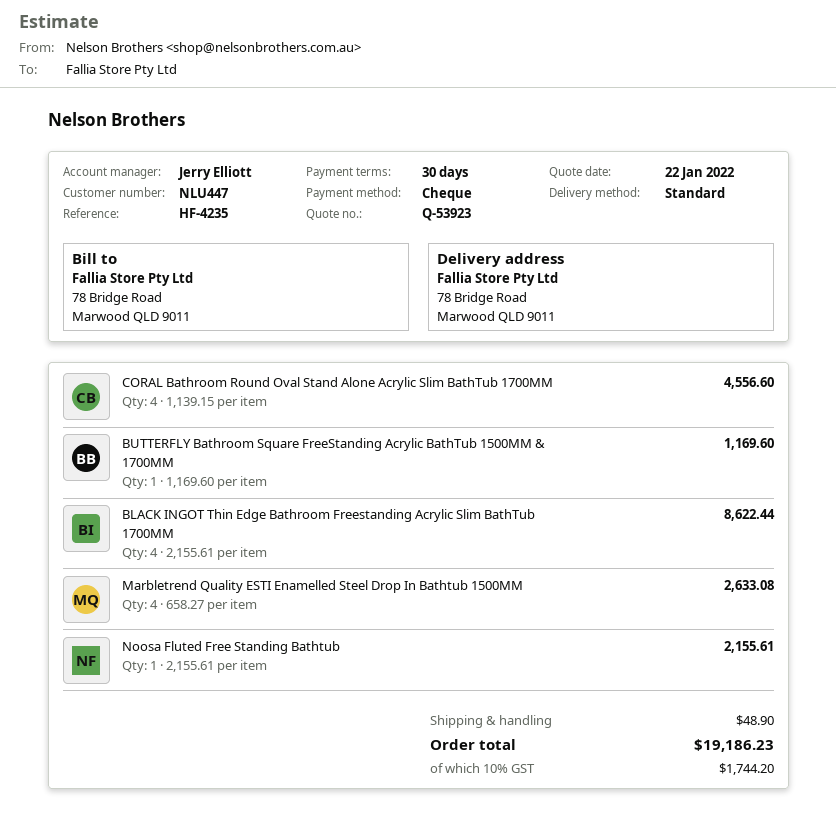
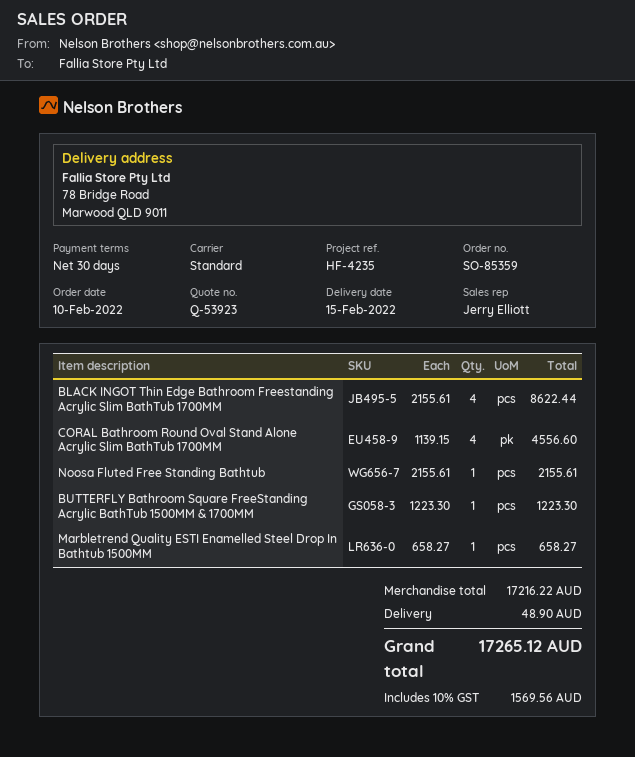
BUTTERFLY Bathroom Square FreeStanding Acrylic BathTub 1500MM & 1700MM: 1 x 1169.60 = 1169.60 -> 1 x 1223.30 = 1223.30
Marbletrend Quality ESTI Enamelled Steel Drop In Bathtub 1500MM: 4 x 658.27 = 2633.08 -> 1 x 658.27 = 658.27
tax: 10% = 1744.20 -> 10% = 1569.56
total: 19186.23 -> 17265.12

